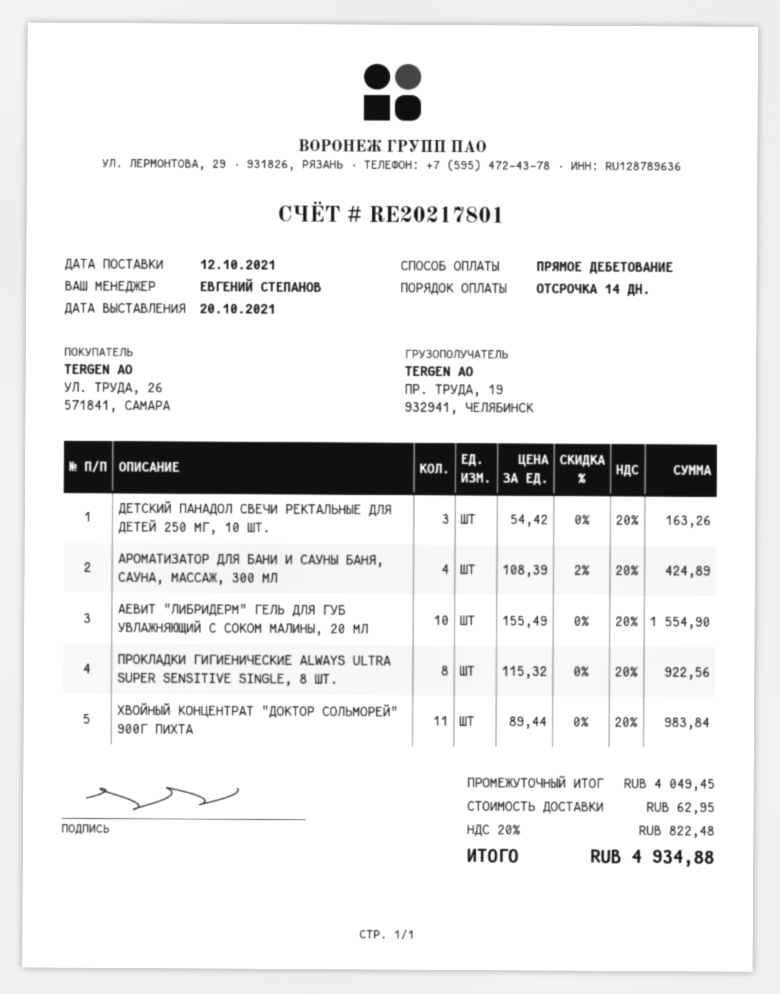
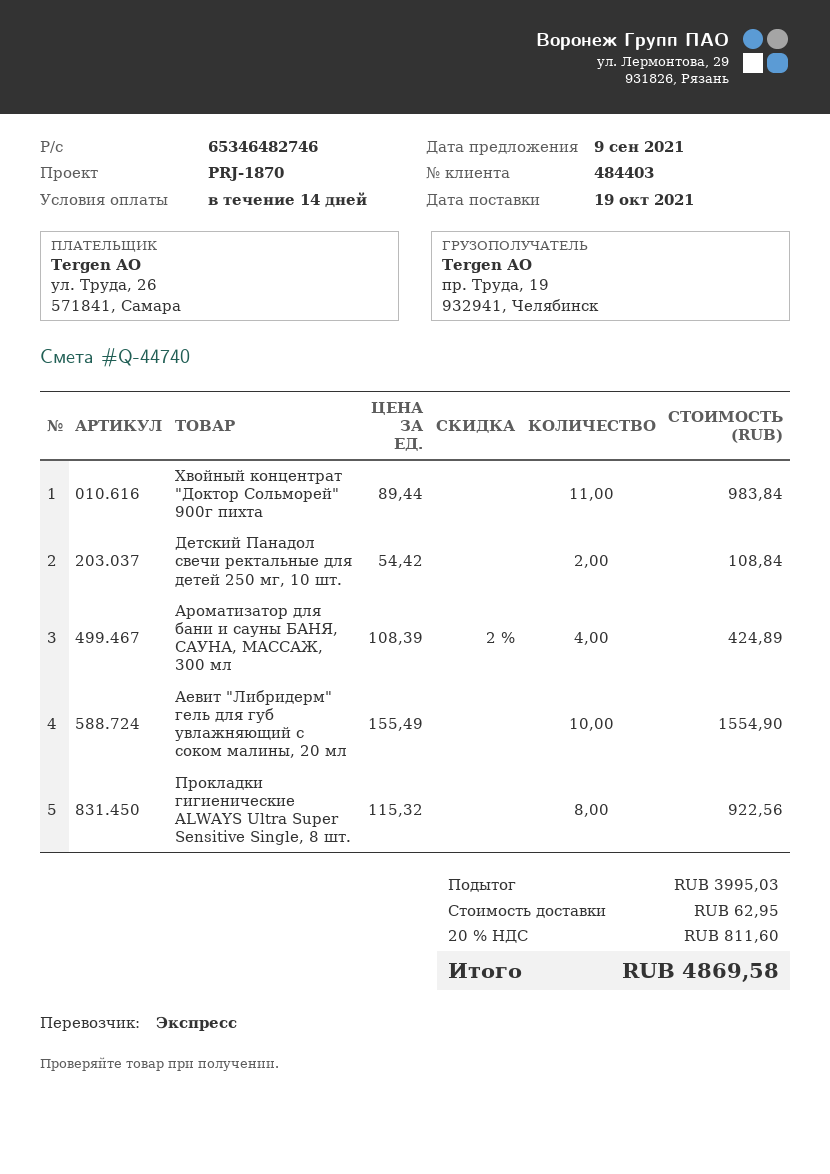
delivery date: 2021-10-12 -> 2021-10-19
ДЕТСКИЙ ПАНАДОЛ СВЕЧИ РЕКТАЛЬНЫЕ ДЛЯ ДЕТЕЙ 250 МГ, 10 ШТ.: 3 x 54.42 = 163.26 -> 2 x 54.42 = 108.84
subtotal: 4049.45 -> 3995.03
tax: 20% = 822.48 -> 20% = 811.60
total: 4934.88 -> 4869.58

